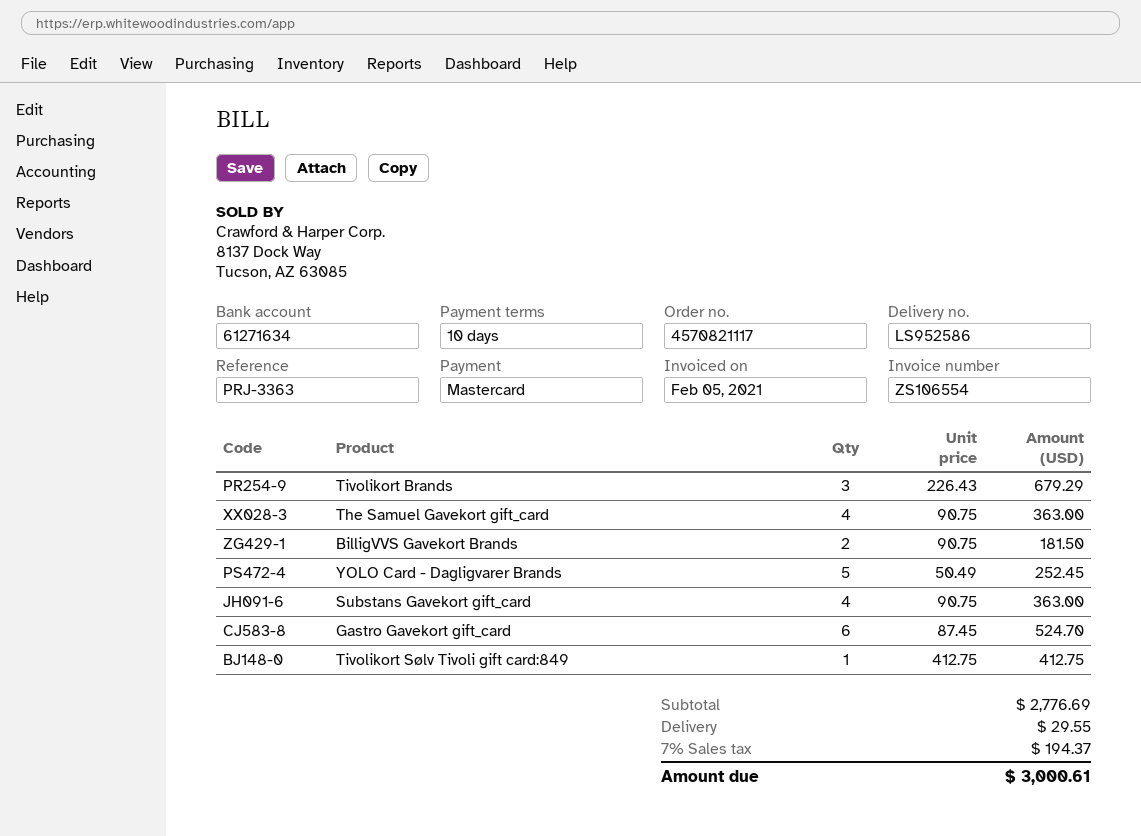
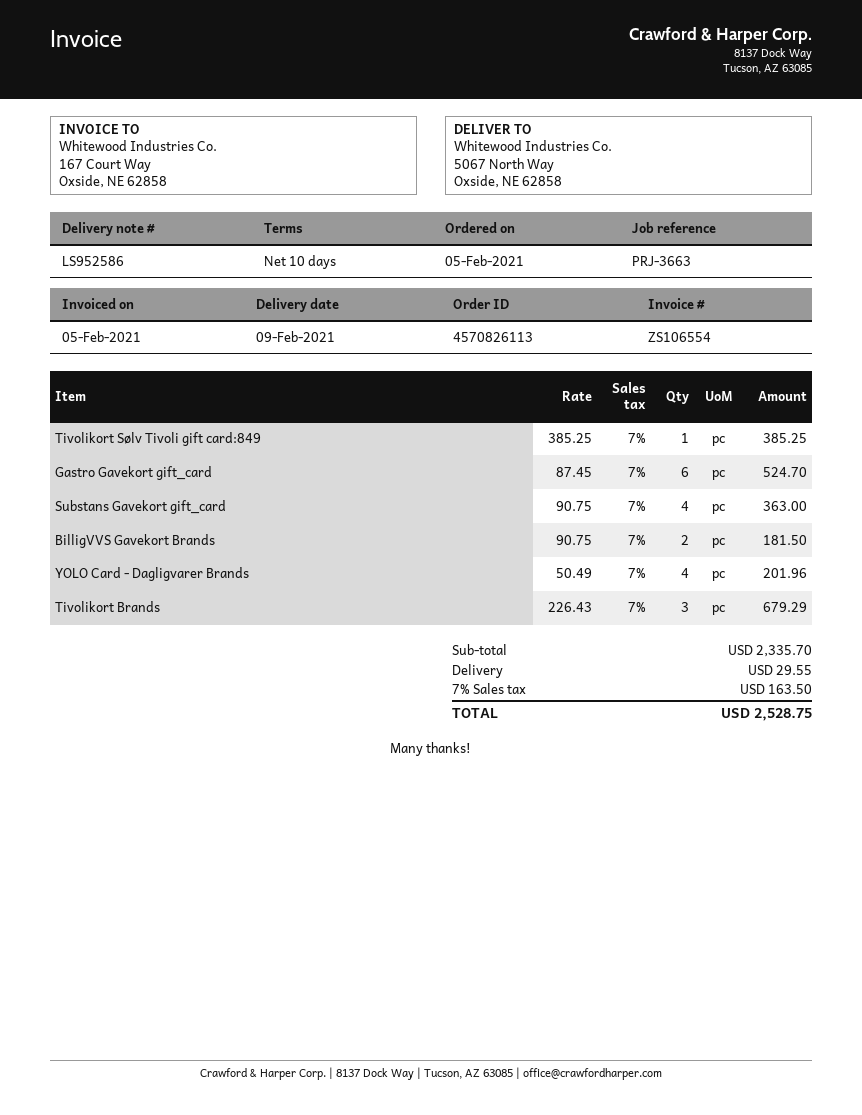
order number: 4570821117 -> 4570826113
reference: PRJ-3363 -> PRJ-3663
The Samuel Gavekort gift_card: 4 x 90.75 = 363.00 -> none
YOLO Card - Dagligvarer Brands: 5 x 50.49 = 252.45 -> 4 x 50.49 = 201.96
Tivolikort Sølv Tivoli gift card:849: 1 x 412.75 = 412.75 -> 1 x 385.25 = 385.25
subtotal: 2776.69 -> 2335.70
tax: 7% = 194.37 -> 7% = 163.50
total: 3000.61 -> 2528.75

